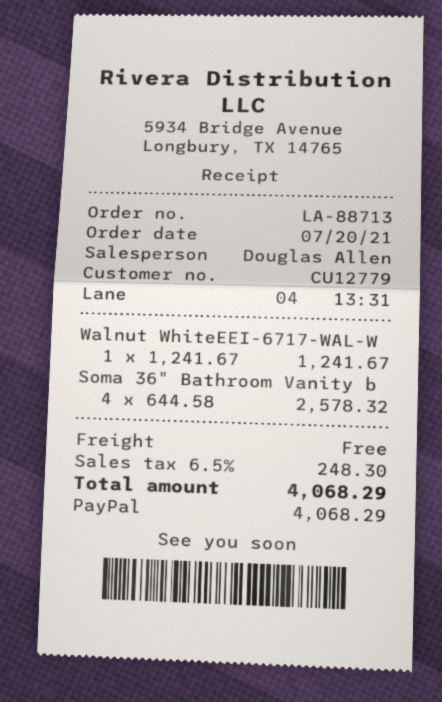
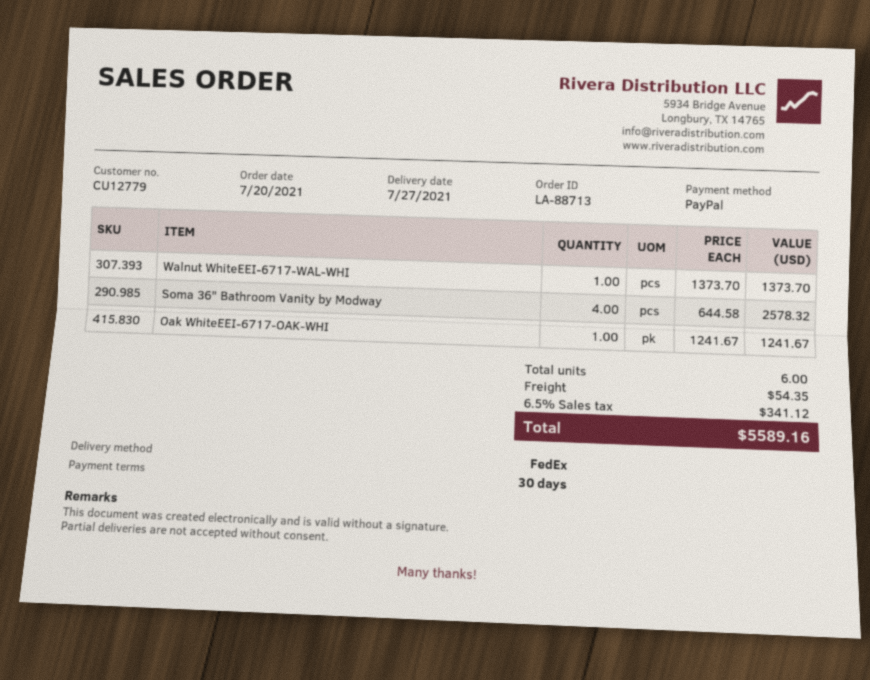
Walnut WhiteEEI-6717-WAL-W: 1 x 1241.67 = 1241.67 -> 1 x 1373.70 = 1373.70
Oak WhiteEEI-6717-OAK-WHI: none -> 1 x 1241.67 = 1241.67
shipping: 0.00 -> 54.35
tax: 6.5% = 248.30 -> 6.5% = 341.12
total: 4068.29 -> 5589.16

